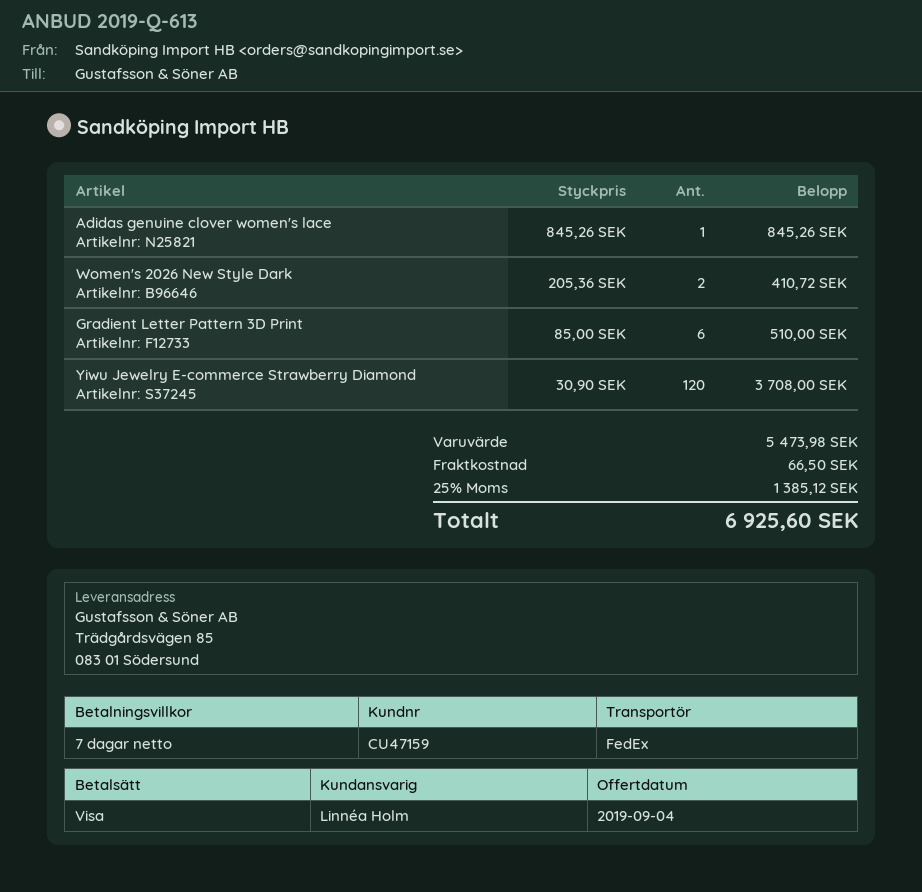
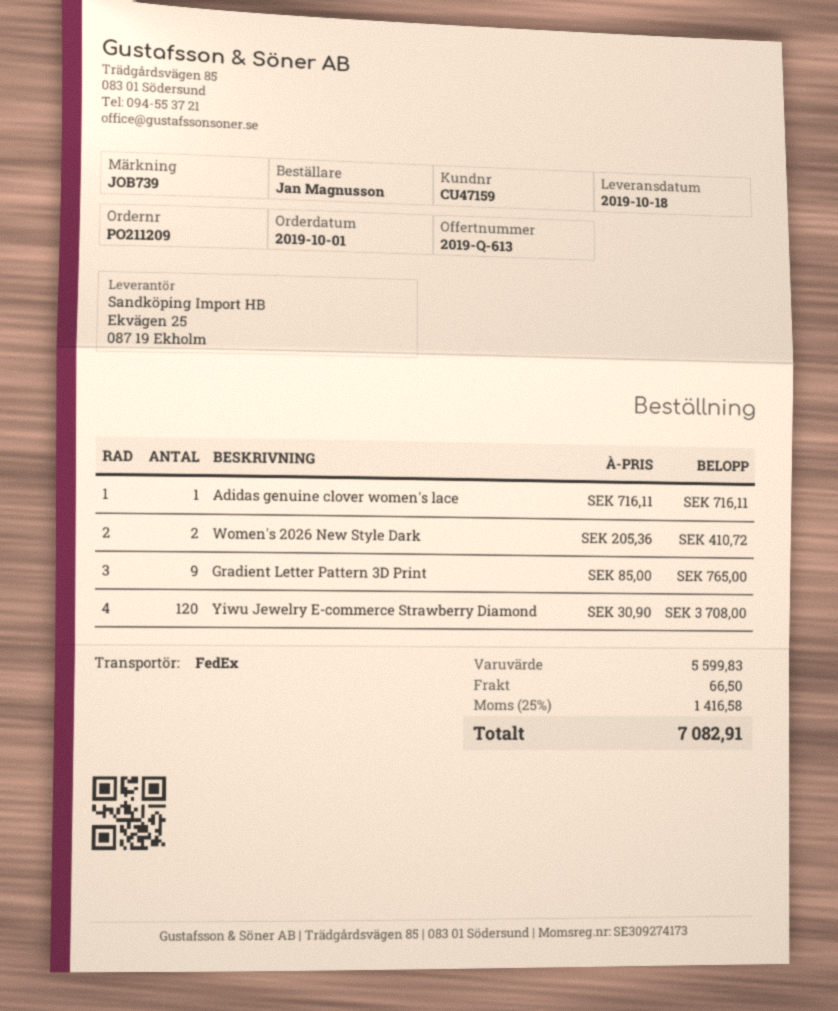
Adidas genuine clover women's lace: 1 x 845.26 = 845.26 -> 1 x 716.11 = 716.11
Gradient Letter Pattern 3D Print: 6 x 85.00 = 510.00 -> 9 x 85.00 = 765.00
subtotal: 5473.98 -> 5599.83
tax: 25% = 1385.12 -> 25% = 1416.58
total: 6925.60 -> 7082.91

